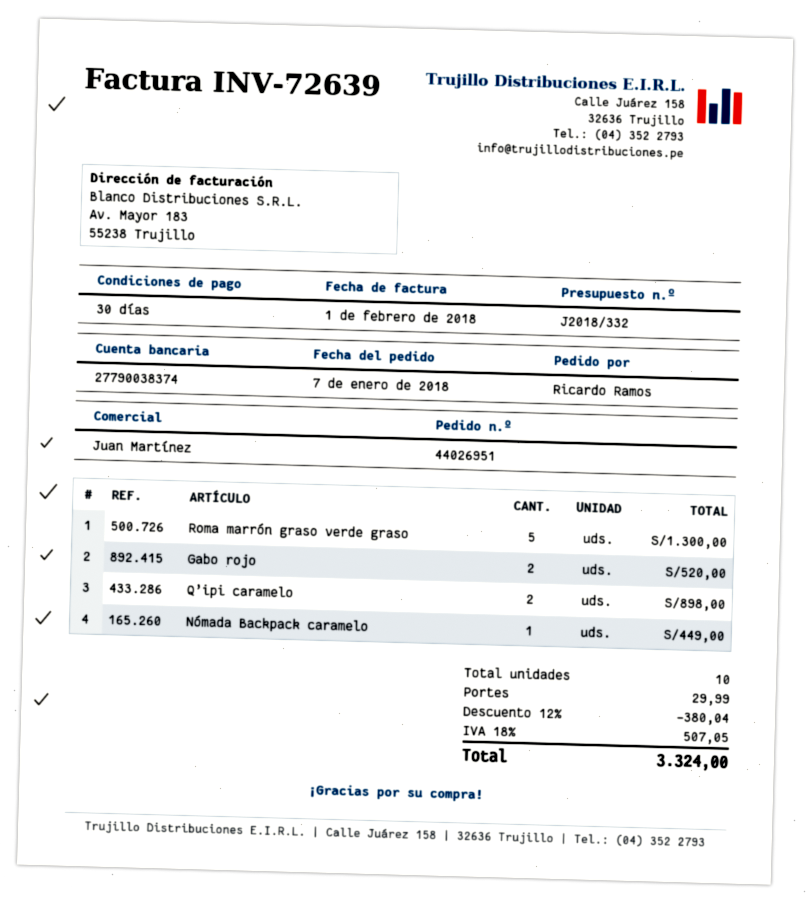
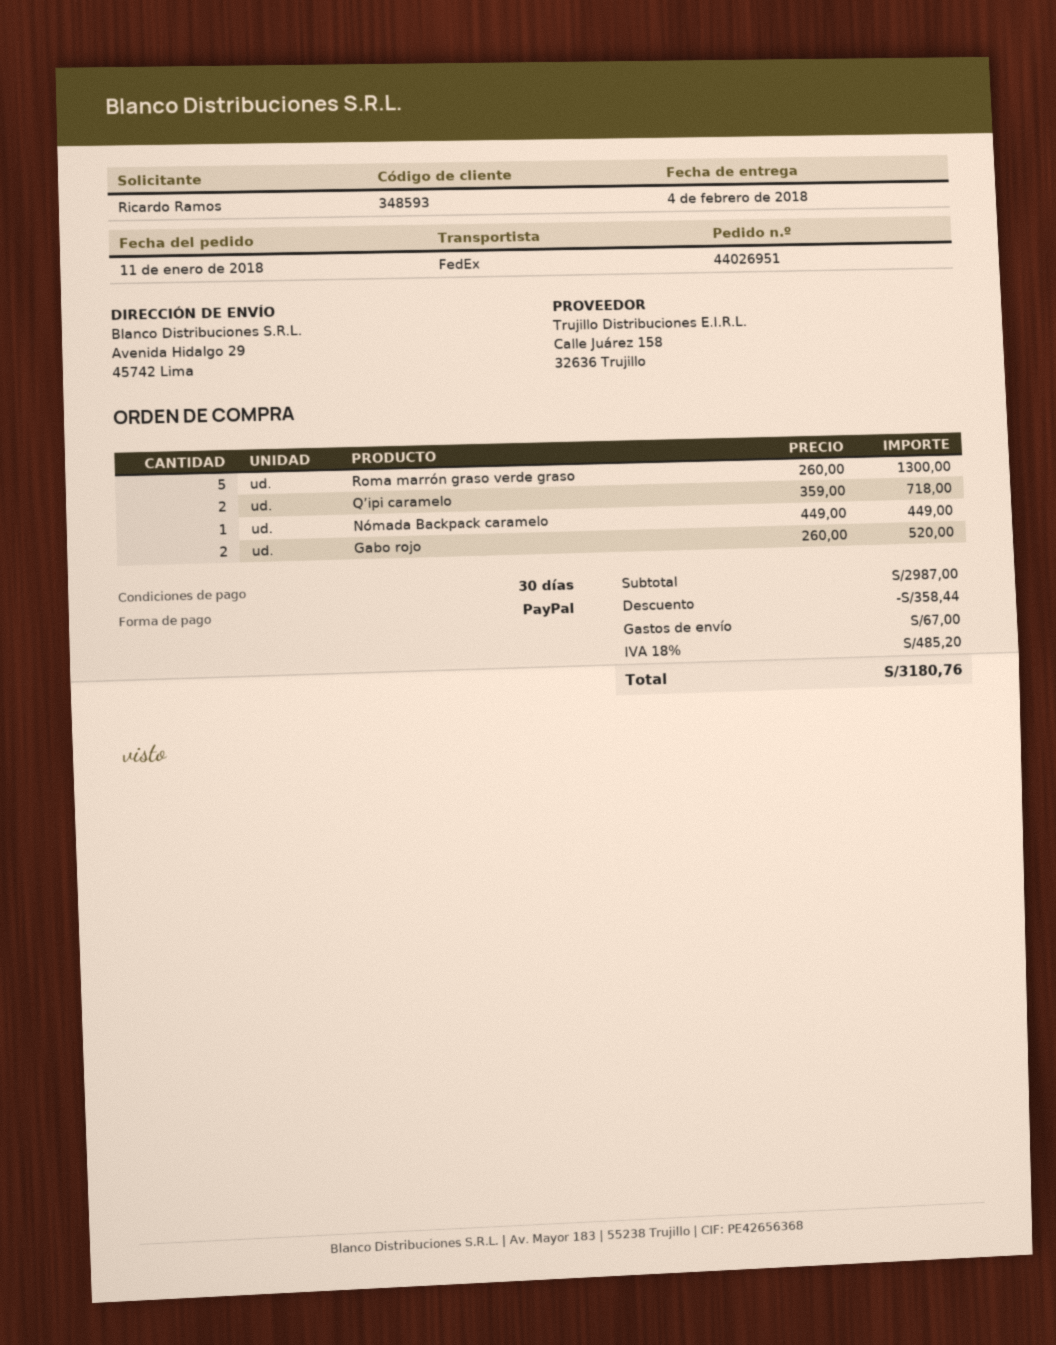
order date: 2018-01-07 -> 2018-01-11
Q’ipi caramelo: 2 for 898.00 -> 2 for 718.00
discount: 380.04 -> 358.44
shipping: 29.99 -> 67.00
tax: 18% = 507.05 -> 18% = 485.20
total: 3324.00 -> 3180.76

